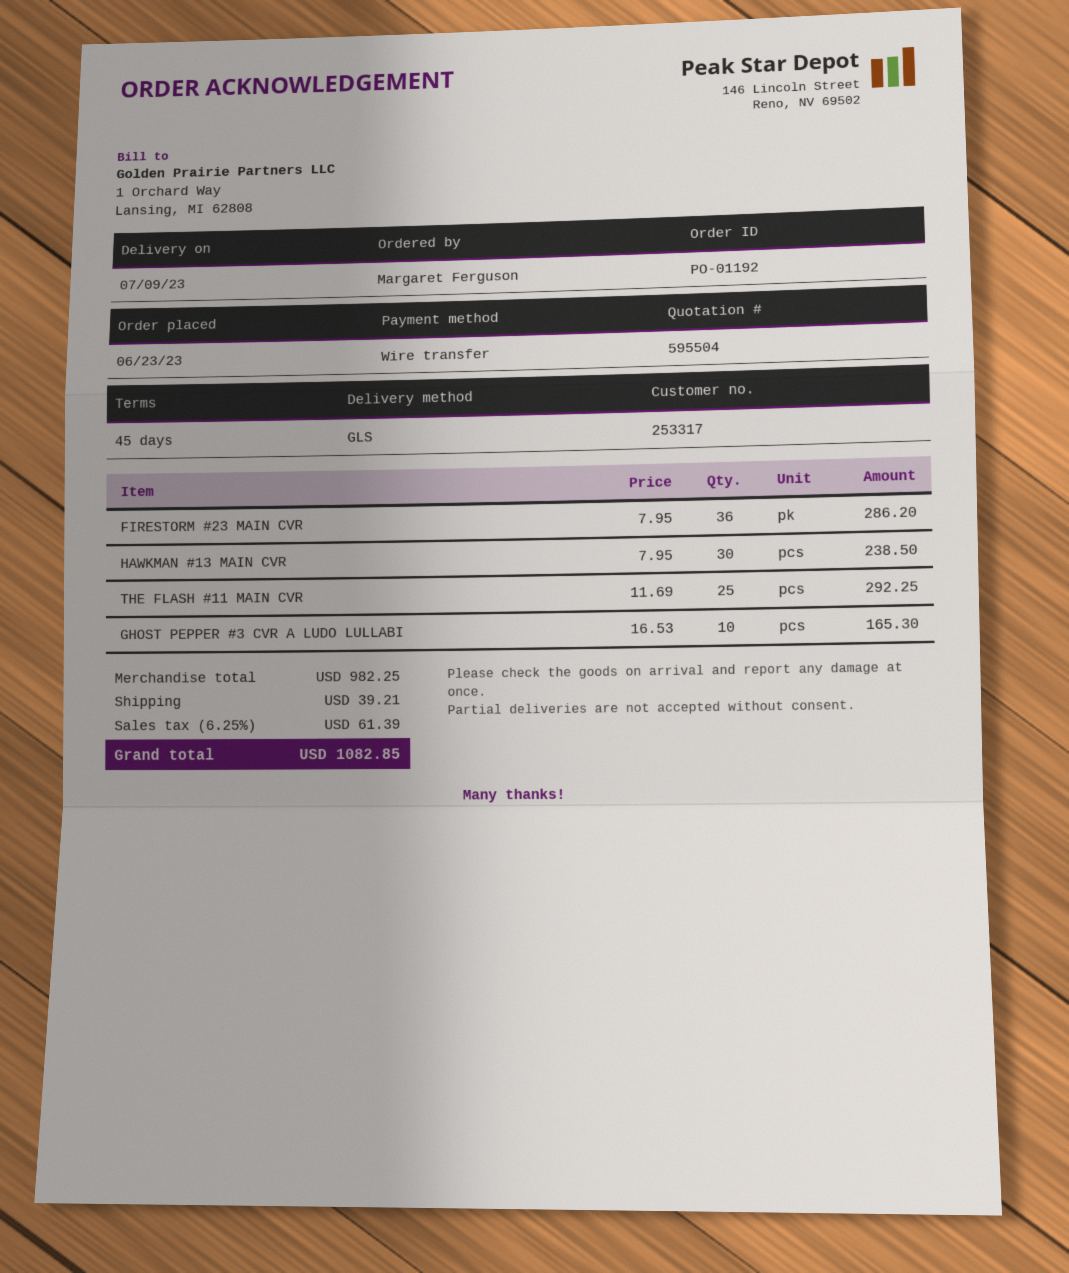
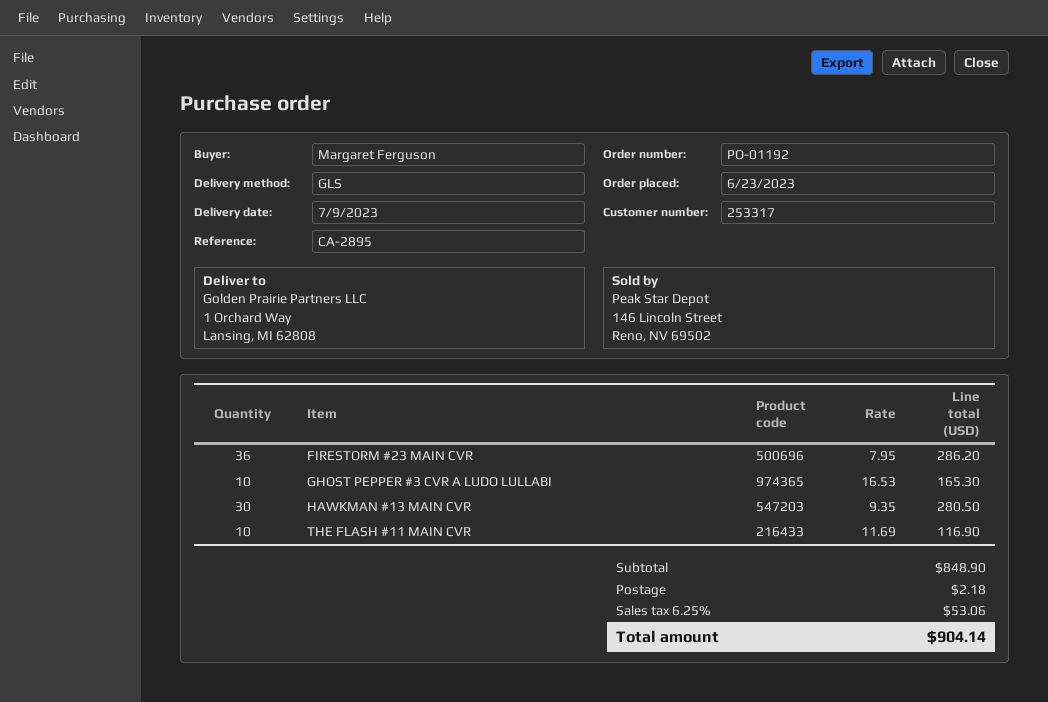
HAWKMAN #13 MAIN CVR: 30 x 7.95 = 238.50 -> 30 x 9.35 = 280.50
THE FLASH #11 MAIN CVR: 25 x 11.69 = 292.25 -> 10 x 11.69 = 116.90
subtotal: 982.25 -> 848.90
shipping: 39.21 -> 2.18
tax: 6.25% = 61.39 -> 6.25% = 53.06
total: 1082.85 -> 904.14

